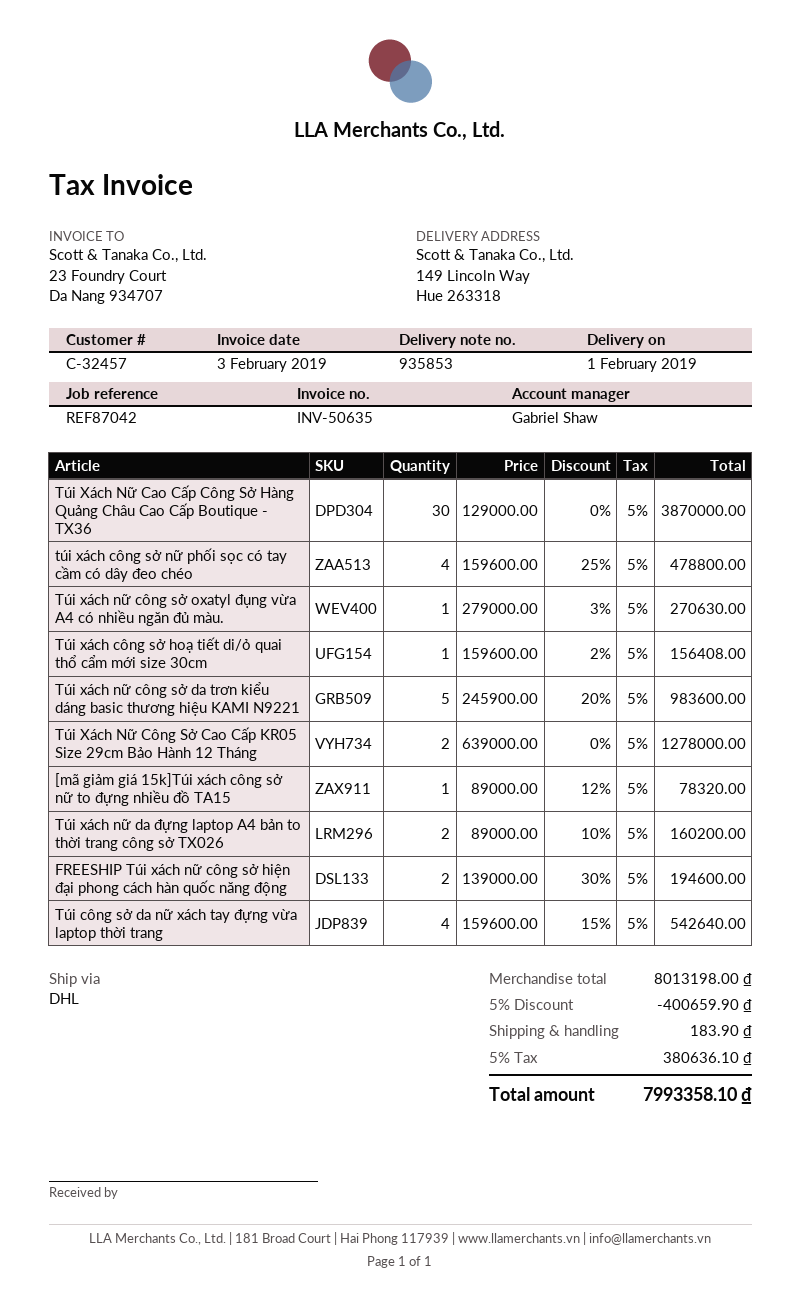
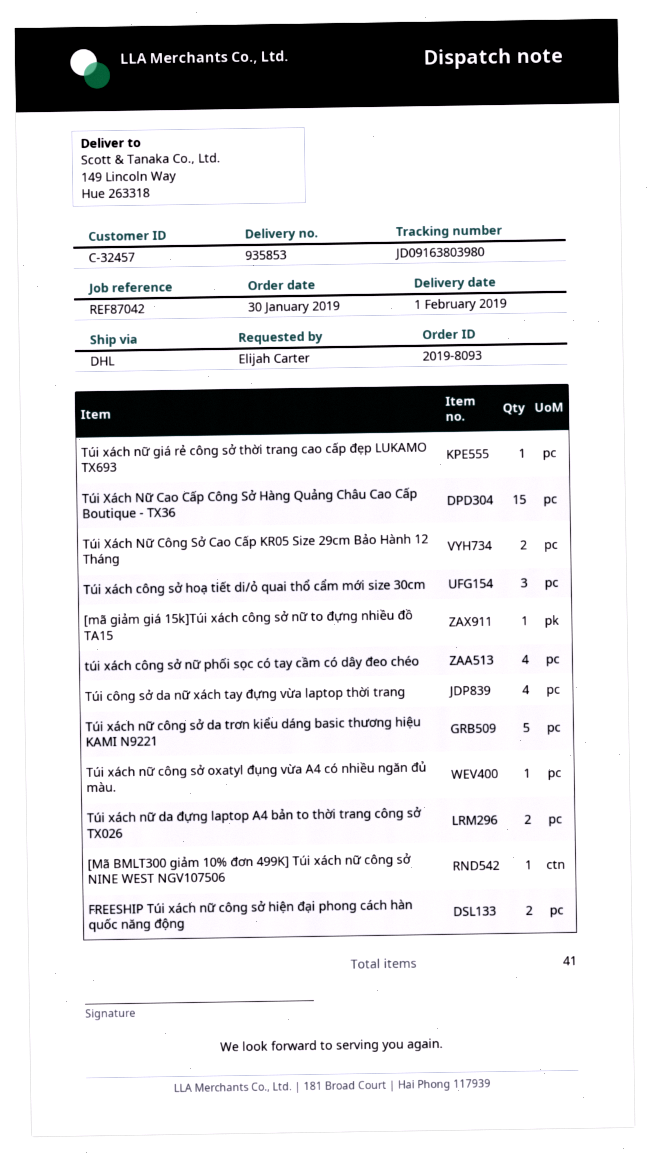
Túi Xách Nữ Cao Cấp Công Sở Hàng Quảng Châu Cao Cấp Boutique - TX36: 30 -> 15
Túi xách công sở hoạ tiết di/ỏ quai thổ cẩm mới size 30cm: 1 -> 3
Túi xách nữ giá rẻ công sở thời trang cao cấp đẹp LUKAMO TX693: none -> 1
[Mã BMLT300 giảm 10% đơn 499K] Túi xách nữ công sở NINE WEST NGV107506: none -> 1

